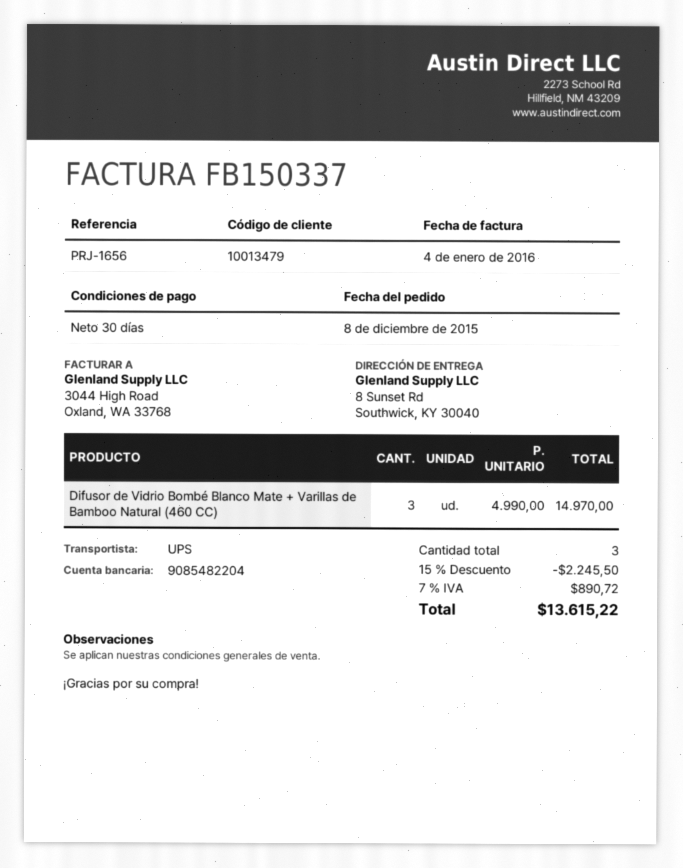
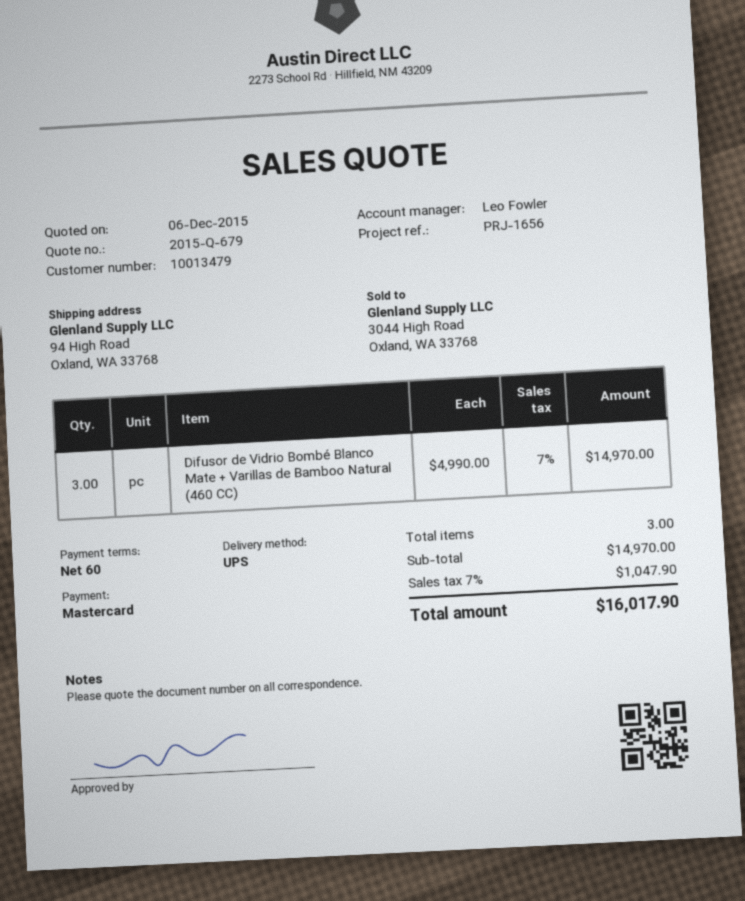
payment terms: 30 days -> 60 days
ship to: 8 Sunset Rd, Southwick, KY 30040 -> 94 High Road, Oxland, WA 33768
discount: 15% = 2245.50 -> none
tax: 7% = 890.72 -> 7% = 1047.90
total: 13615.22 -> 16017.90

